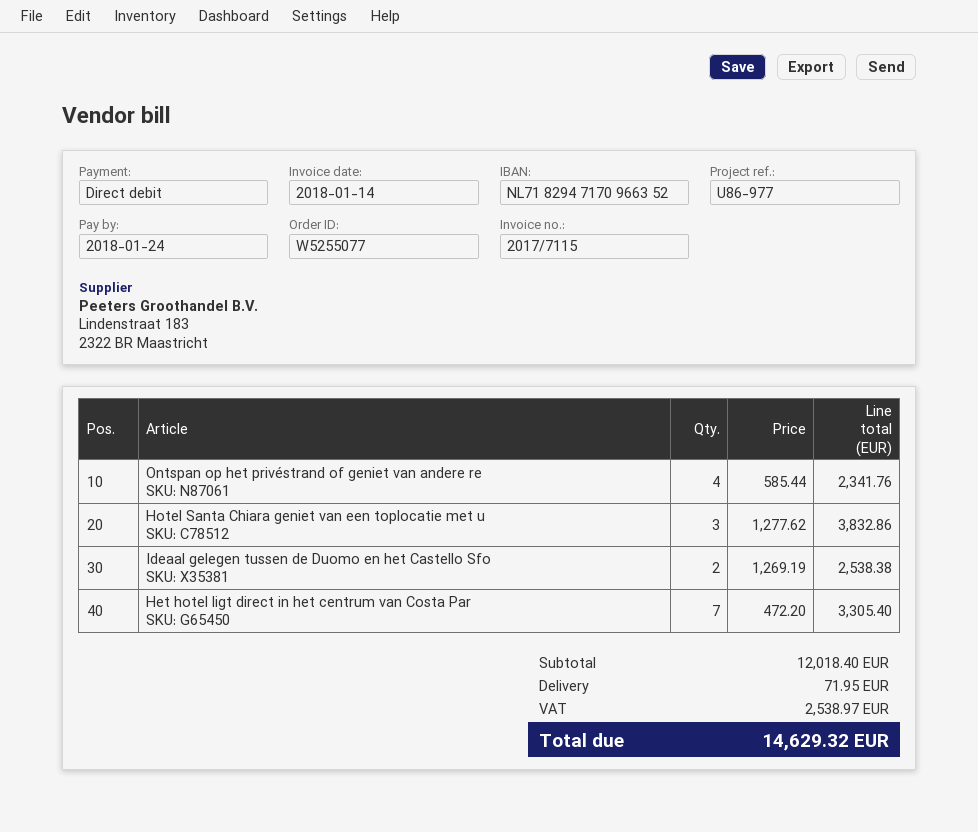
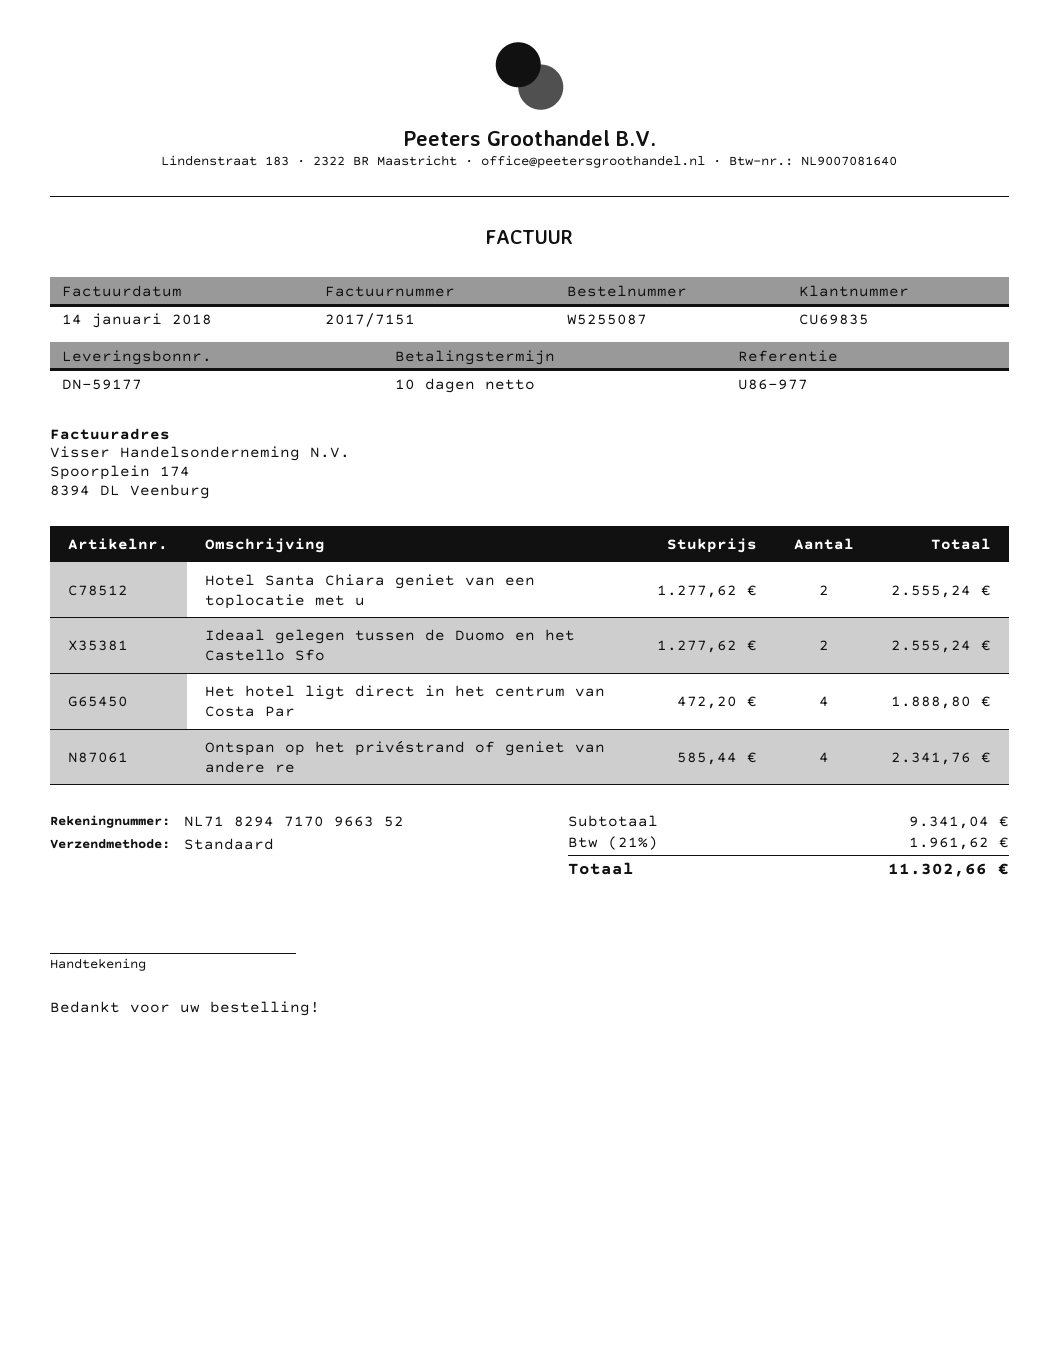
order number: W5255077 -> W5255087
invoice number: 2017/7115 -> 2017/7151
Hotel Santa Chiara geniet van een toplocatie met u: 3 x 1277.62 = 3832.86 -> 2 x 1277.62 = 2555.24
Ideaal gelegen tussen de Duomo en het Castello Sfo: 2 x 1269.19 = 2538.38 -> 2 x 1277.62 = 2555.24
Het hotel ligt direct in het centrum van Costa Par: 7 x 472.20 = 3305.40 -> 4 x 472.20 = 1888.80
subtotal: 12018.40 -> 9341.04
shipping: 71.95 -> none
tax: 2538.97 -> 1961.62
total: 14629.32 -> 11302.66

